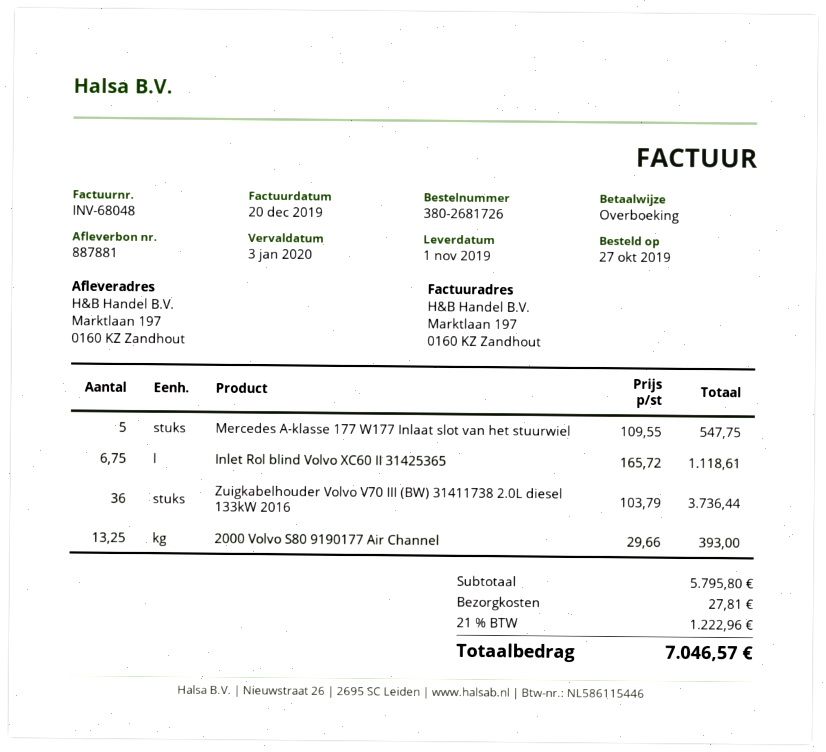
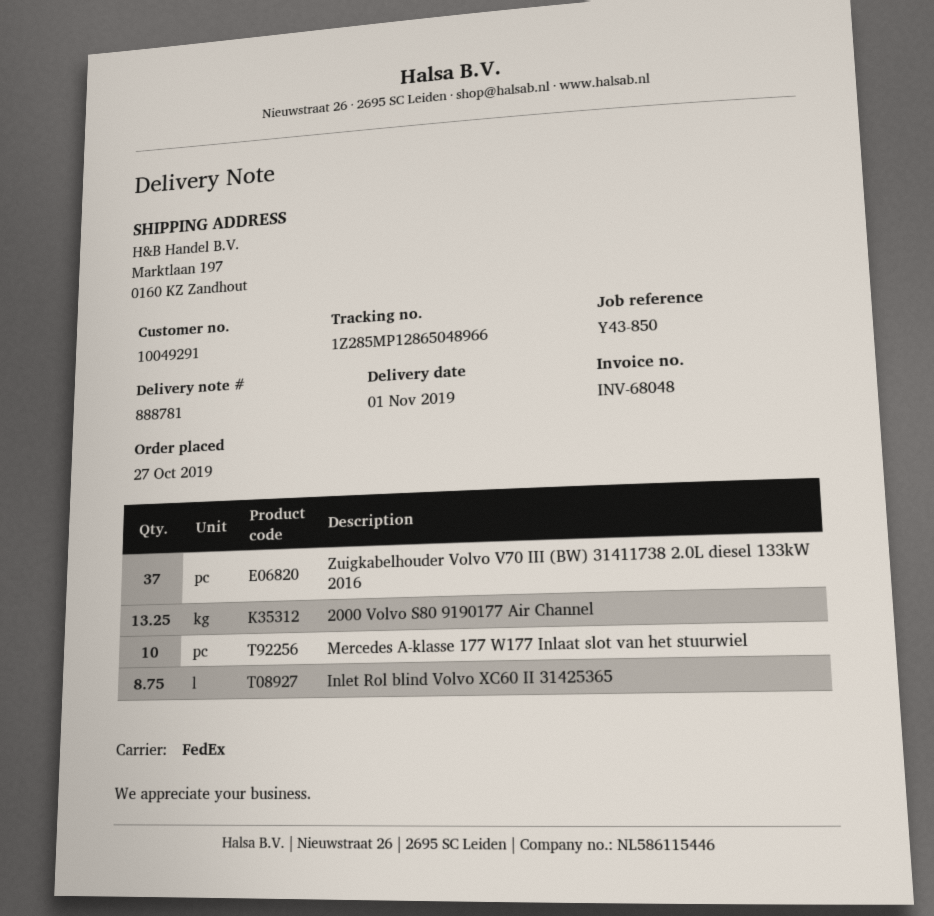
delivery note number: 887881 -> 888781
Mercedes A-klasse 177 W177 Inlaat slot van het stuurwiel: 5 -> 10
Inlet Rol blind Volvo XC60 II 31425365: 6.75 -> 8.75
Zuigkabelhouder Volvo V70 III (BW) 31411738 2.0L diesel 133kW 2016: 36 -> 37

